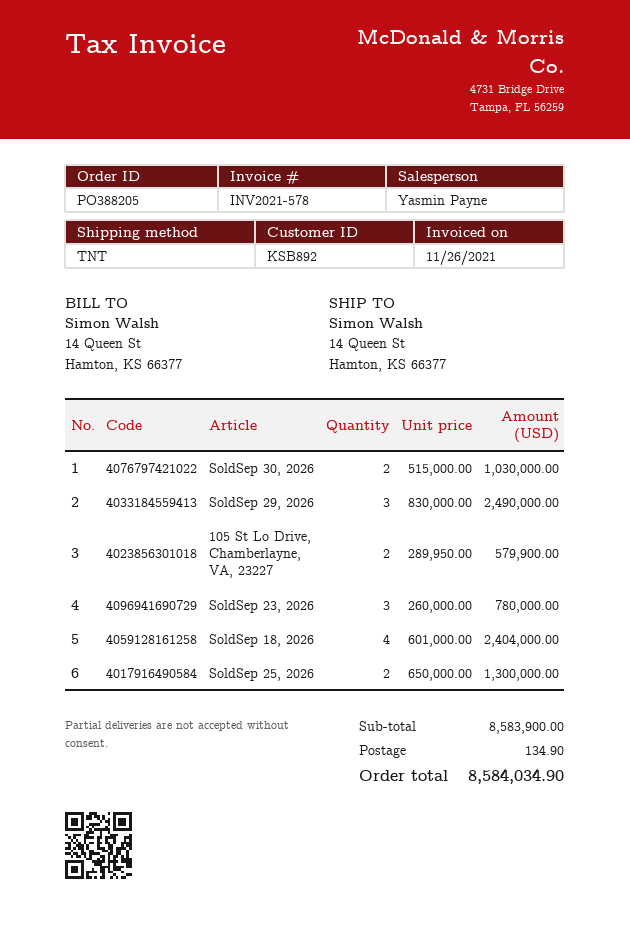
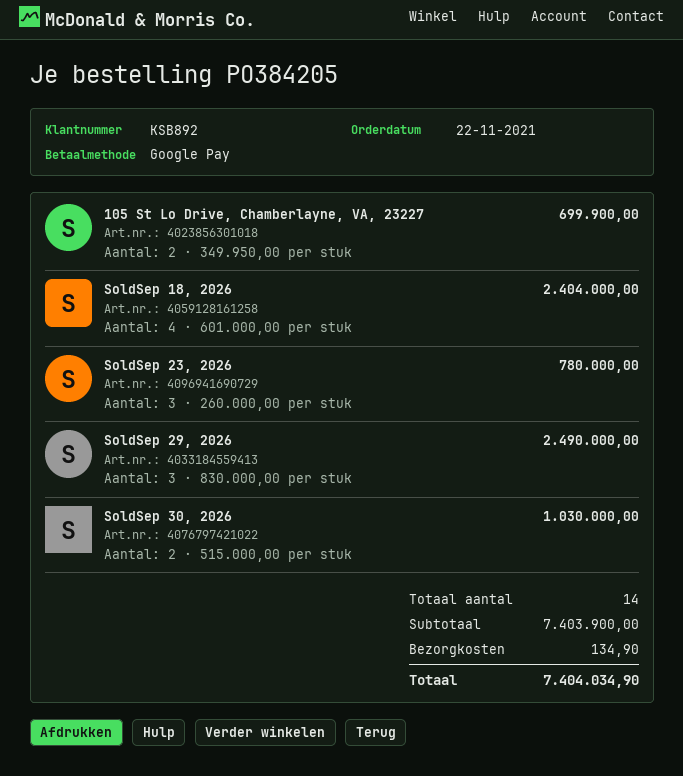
order number: PO388205 -> PO384205
105 St Lo Drive, Chamberlayne, VA, 23227: 2 x 289950.00 = 579900.00 -> 2 x 349950.00 = 699900.00
SoldSep 25, 2026: 2 x 650000.00 = 1300000.00 -> none
subtotal: 8583900.00 -> 7403900.00
total: 8584034.90 -> 7404034.90

